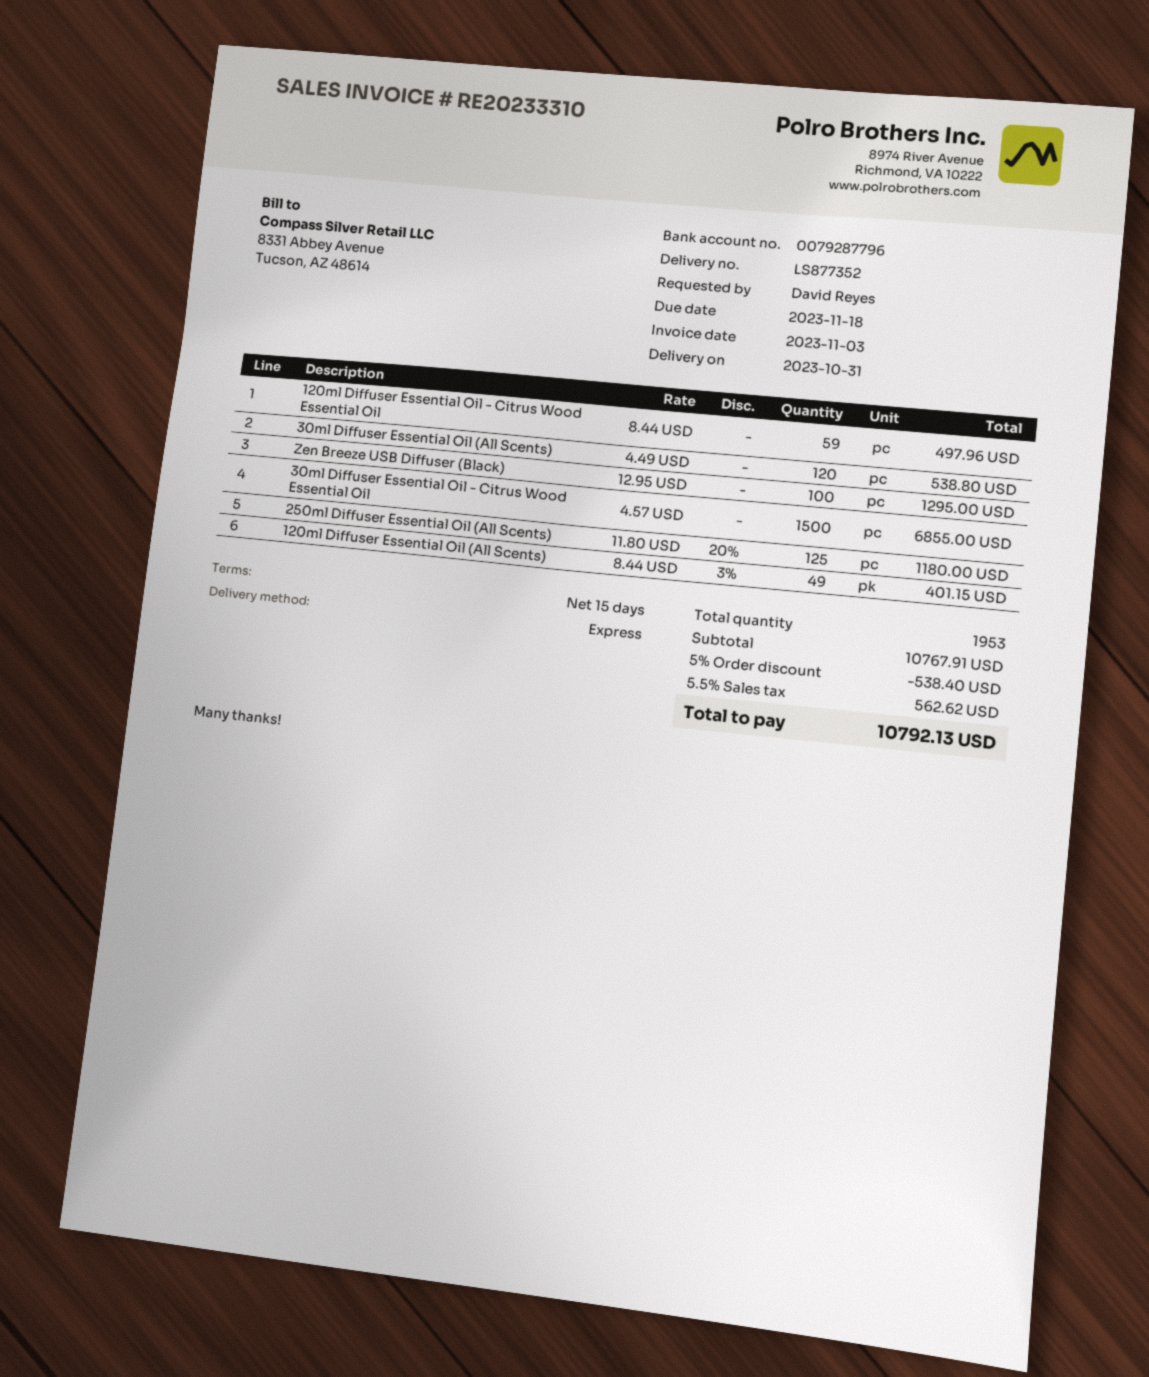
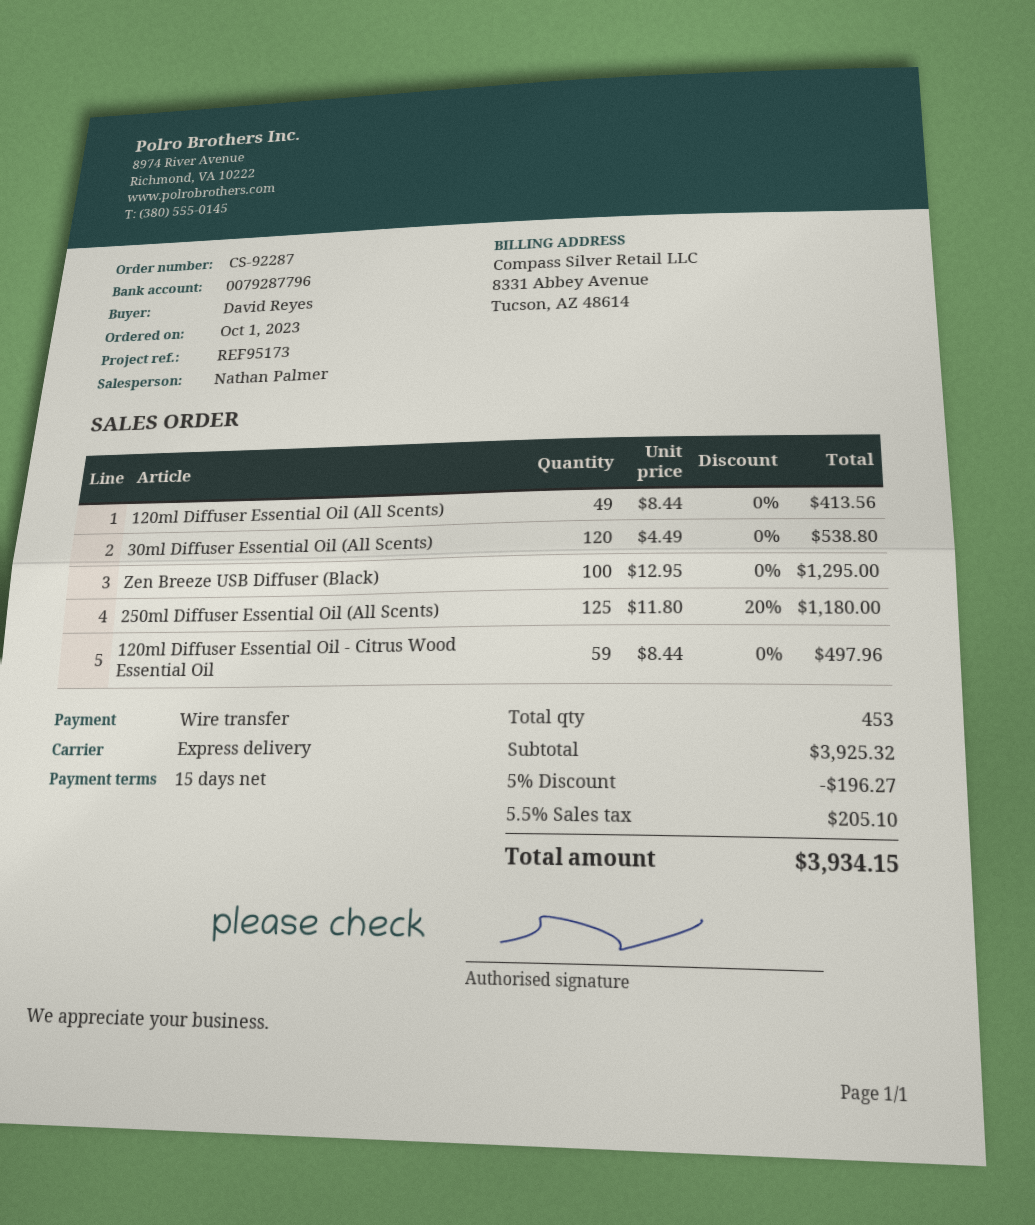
30ml Diffuser Essential Oil - Citrus Wood Essential Oil: 1500 x 4.57 = 6855.00 -> none
120ml Diffuser Essential Oil (All Scents): 49 x 8.44 - 3% = 401.15 -> 49 x 8.44 = 413.56
total quantity: 1953 -> 453
subtotal: 10767.91 -> 3925.32
discount: 5% = 538.40 -> 5% = 196.27
tax: 5.5% = 562.62 -> 5.5% = 205.10
total: 10792.13 -> 3934.15

